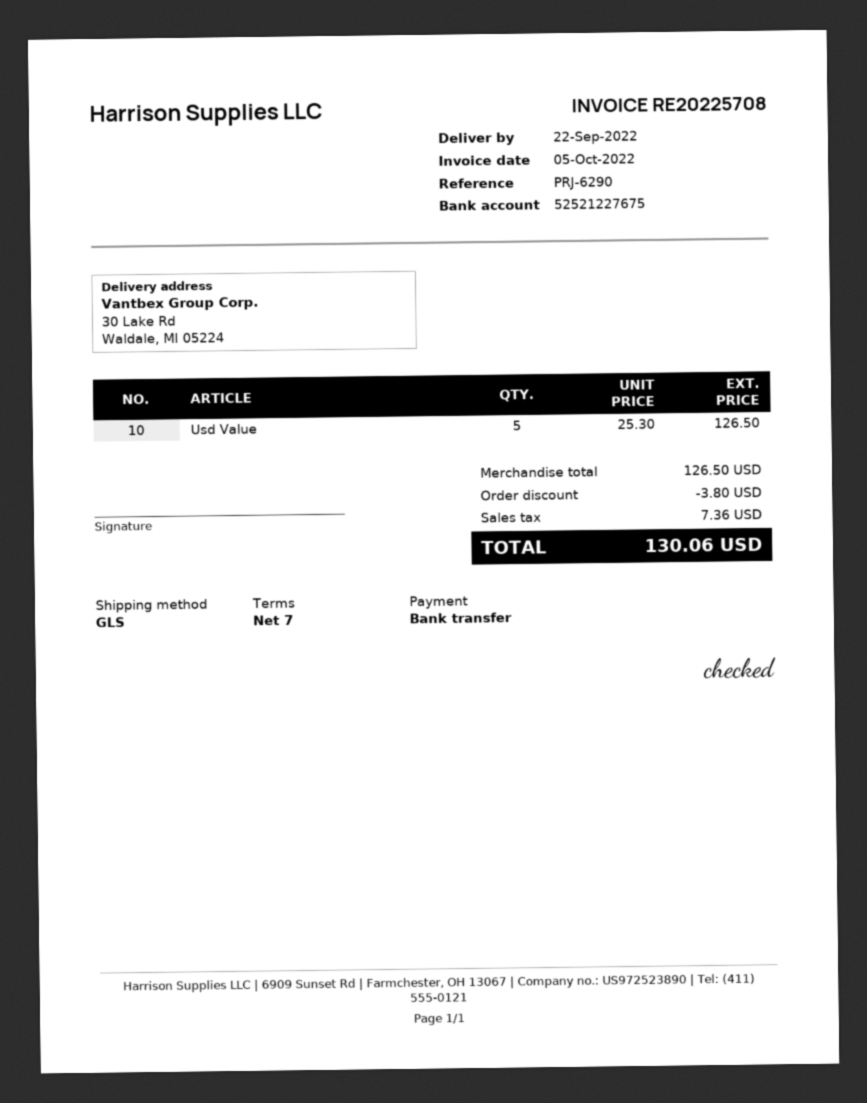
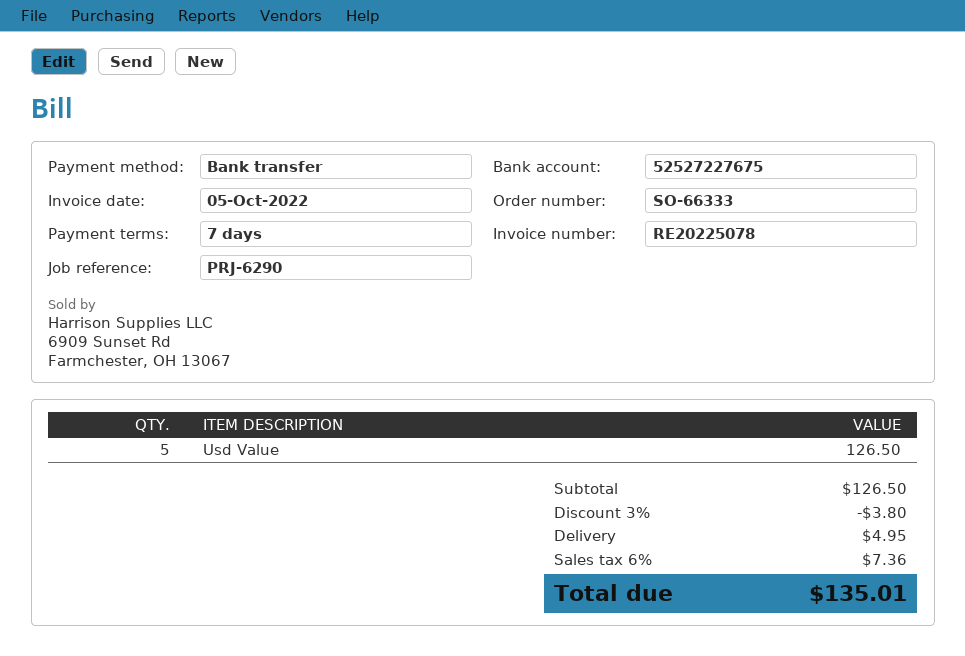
invoice number: RE20225708 -> RE20225078
bank account: 52521227675 -> 52527227675
shipping: none -> 4.95
total: 130.06 -> 135.01

